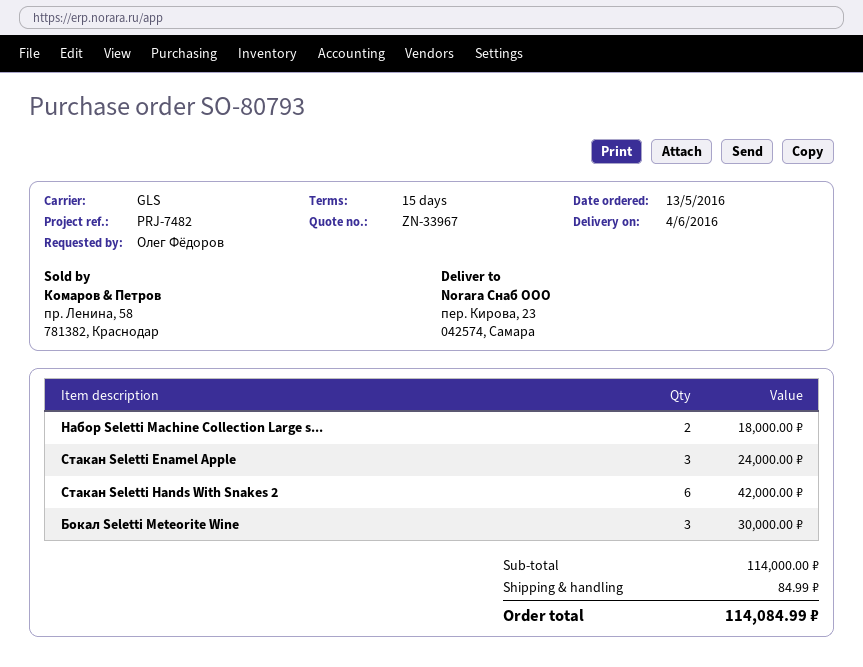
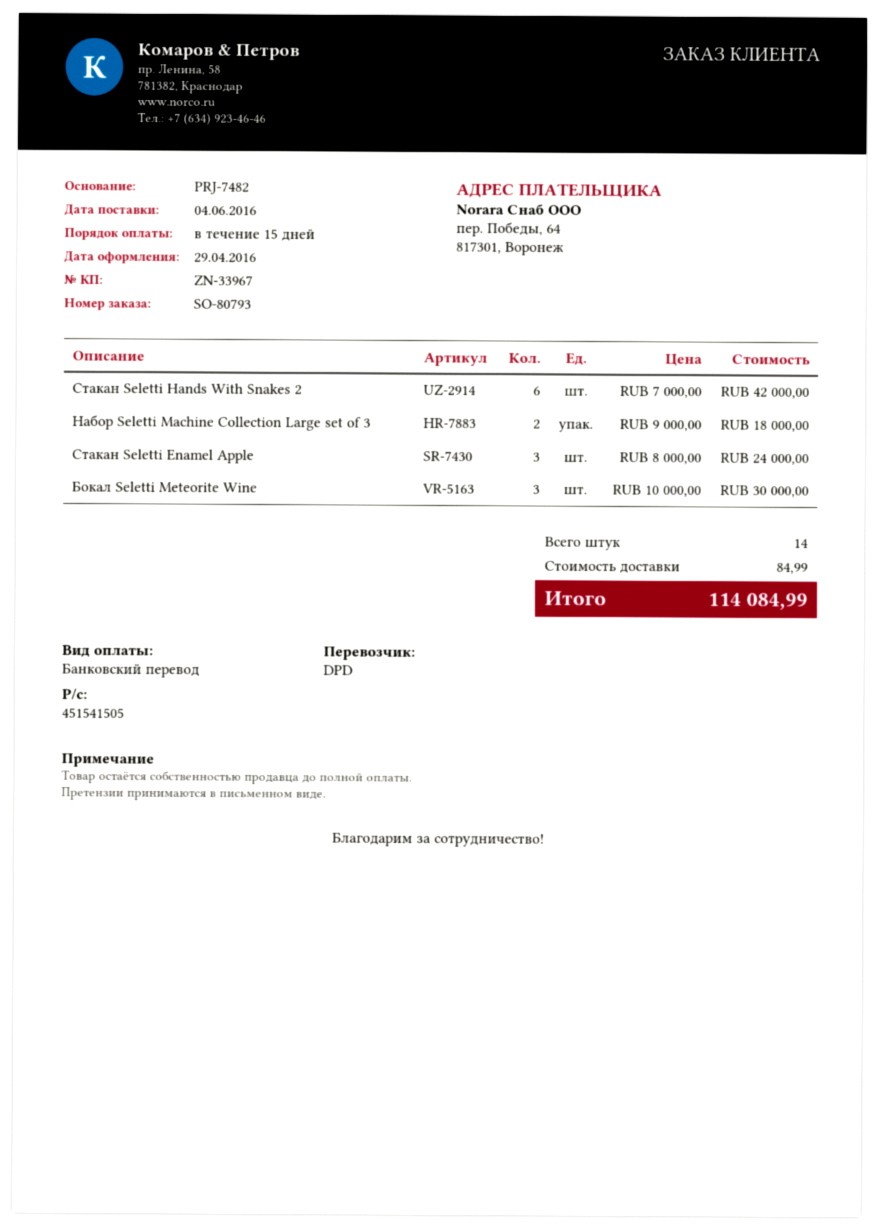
order date: 2016-05-13 -> 2016-04-29
shipping method: GLS -> DPD

